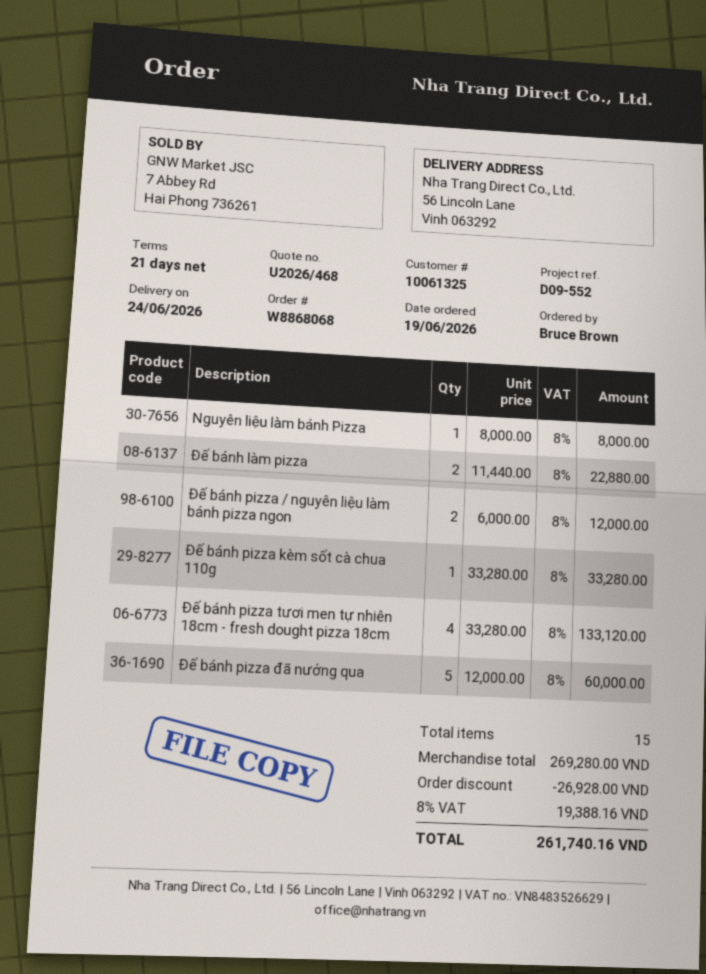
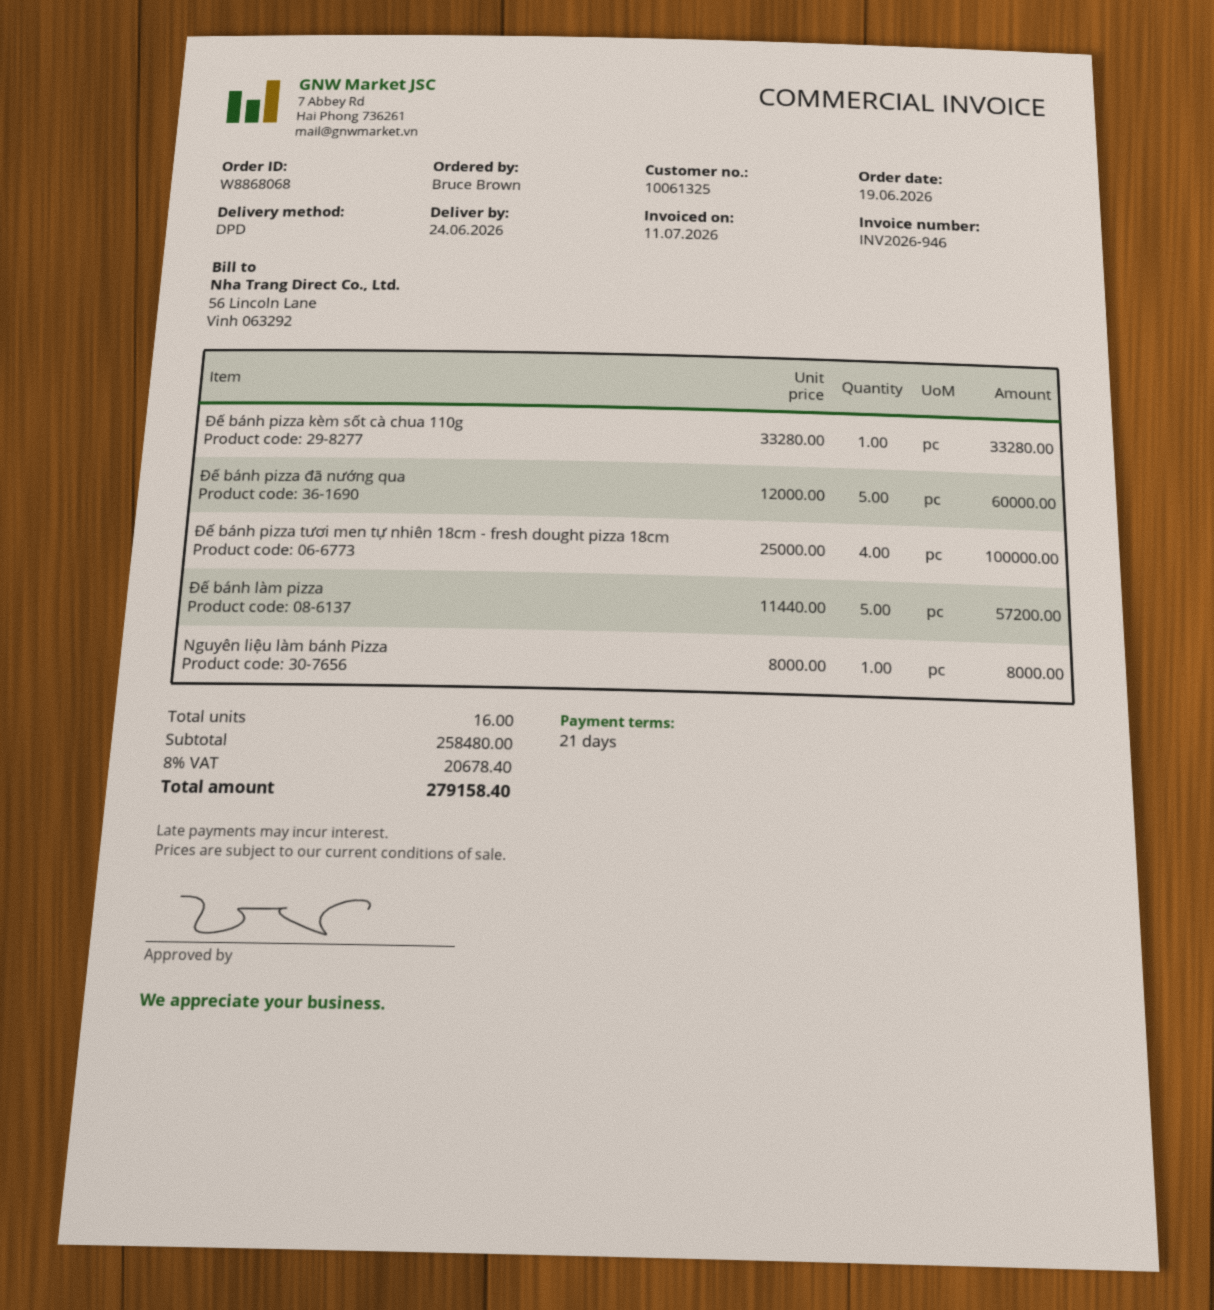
Đế bánh làm pizza: 2 x 11440.00 = 22880.00 -> 5 x 11440.00 = 57200.00
Đế bánh pizza / nguyên liệu làm bánh pizza ngon: 2 x 6000.00 = 12000.00 -> none
Đế bánh pizza tươi men tự nhiên 18cm - fresh dought pizza 18cm: 4 x 33280.00 = 133120.00 -> 4 x 25000.00 = 100000.00
total quantity: 15 -> 16
subtotal: 269280.00 -> 258480.00
discount: 26928.00 -> none
tax: 8% = 19388.16 -> 8% = 20678.40
total: 261740.16 -> 279158.40

